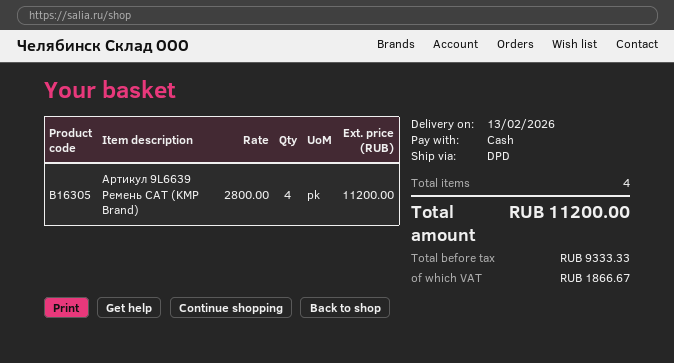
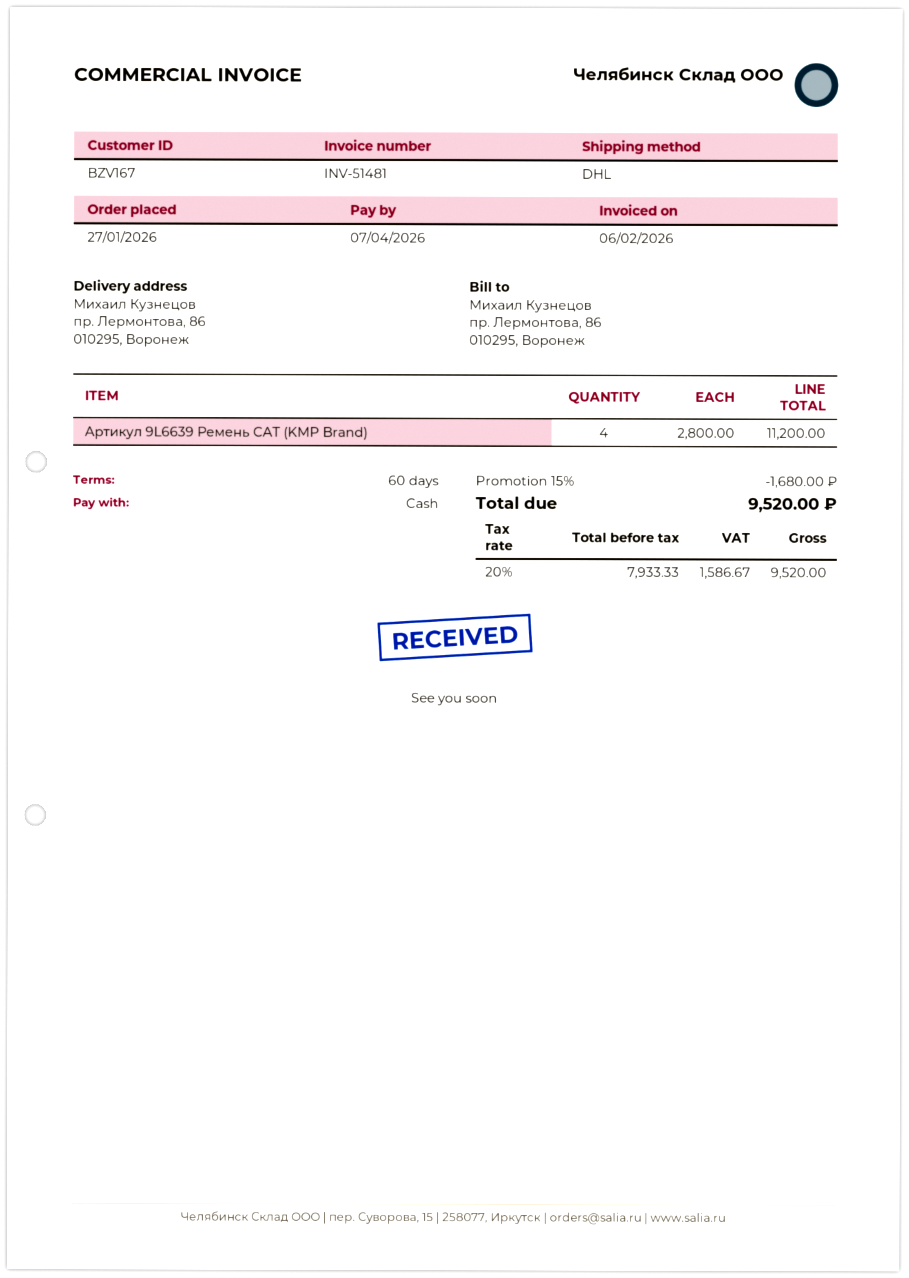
shipping method: DPD -> DHL
discount: none -> 15% = 1680.00
net: 9333.33 -> 7933.33
tax: 1866.67 -> 1586.67
total: 11200.00 -> 9520.00

